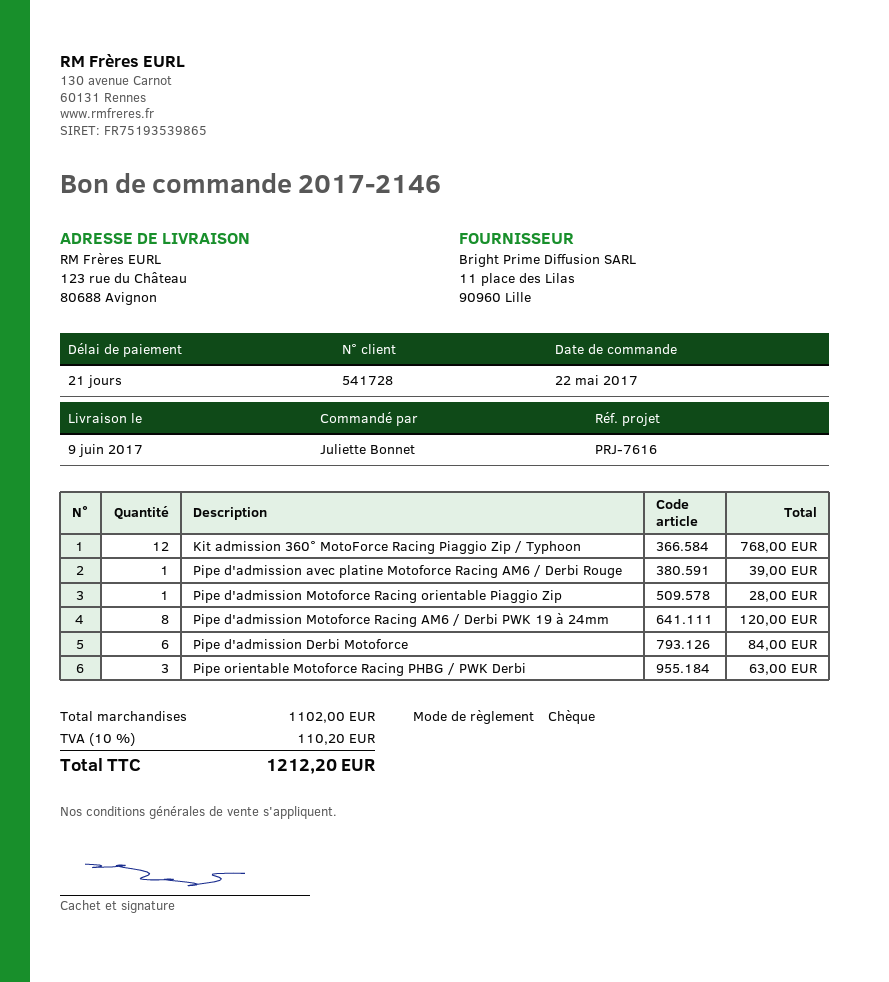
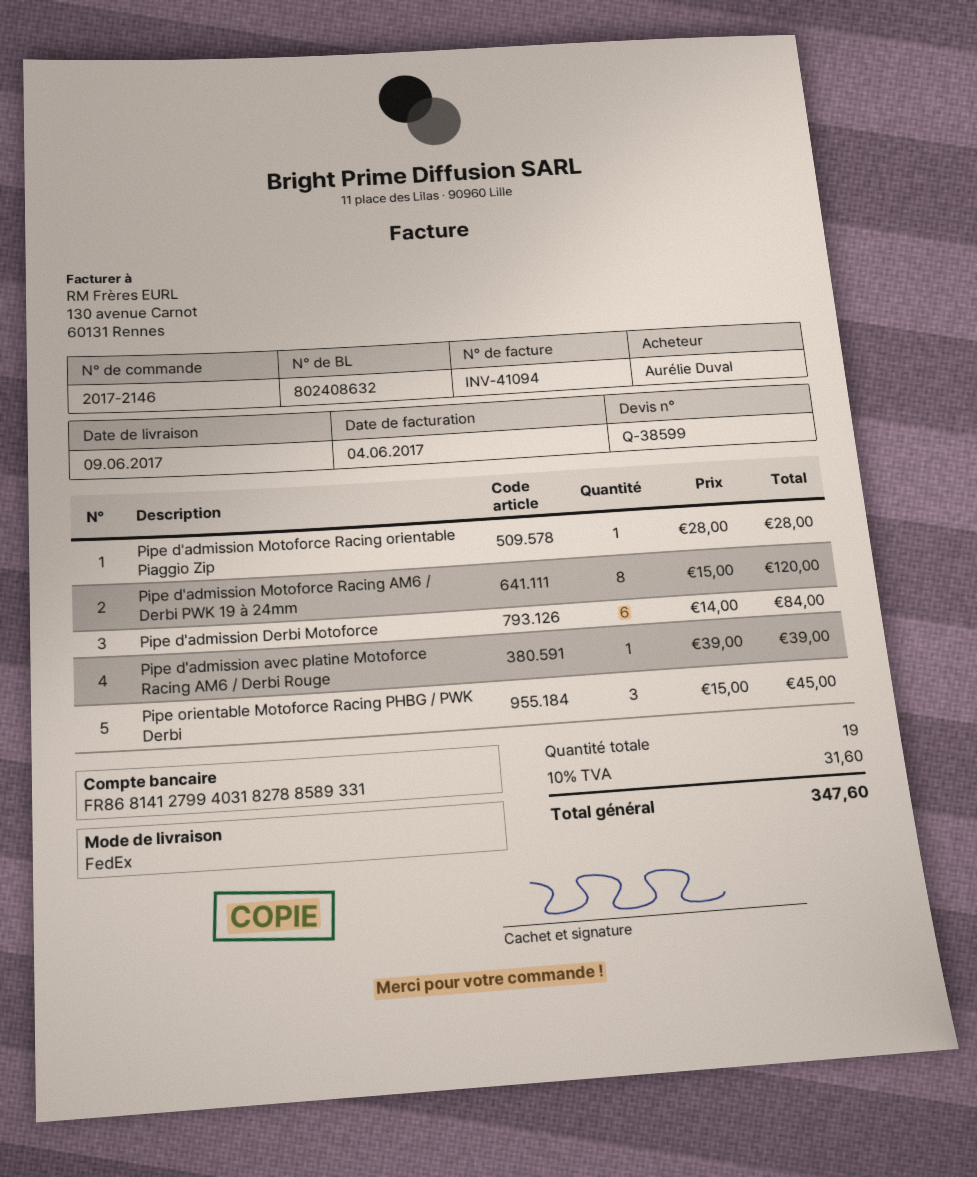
ordered by: Juliette Bonnet -> Aurélie Duval
Kit admission 360° MotoForce Racing Piaggio Zip / Typhoon: 12 for 768.00 -> none
Pipe orientable Motoforce Racing PHBG / PWK Derbi: 3 for 63.00 -> 3 for 45.00
tax: 10% = 110.20 -> 10% = 31.60
total: 1212.20 -> 347.60

